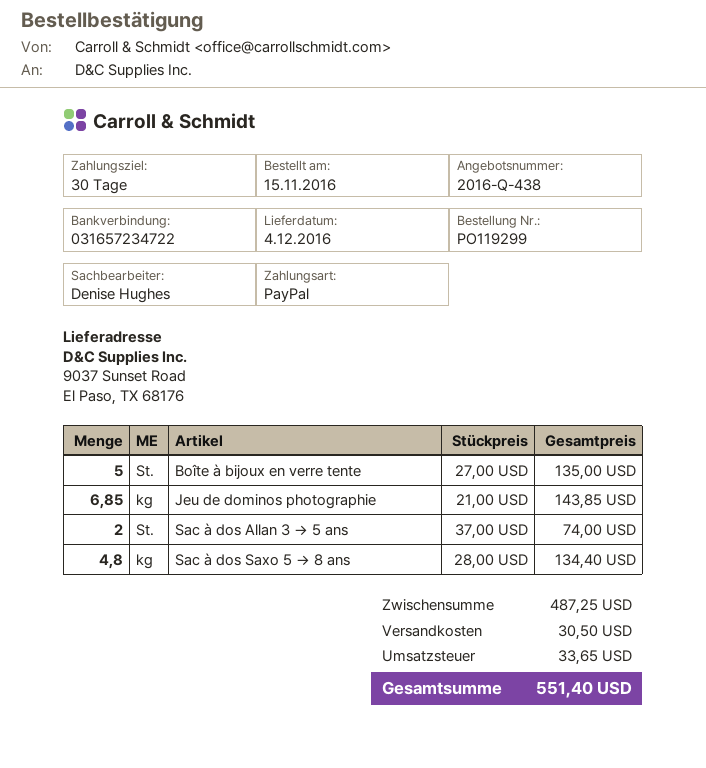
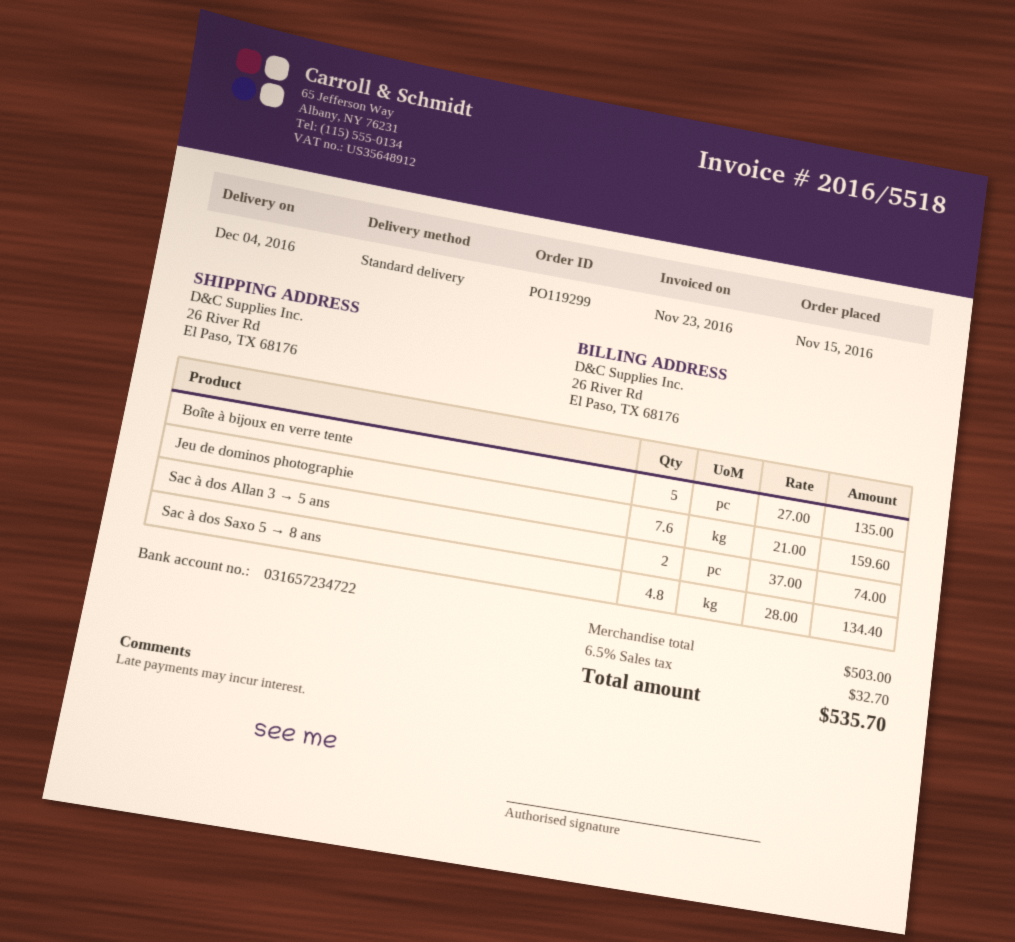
ship to: 9037 Sunset Road, El Paso, TX 68176 -> 26 River Rd, El Paso, TX 68176
Jeu de dominos photographie: 6.85 x 21.00 = 143.85 -> 7.6 x 21.00 = 159.60
subtotal: 487.25 -> 503.00
shipping: 30.50 -> none
tax: 33.65 -> 32.70
total: 551.40 -> 535.70

